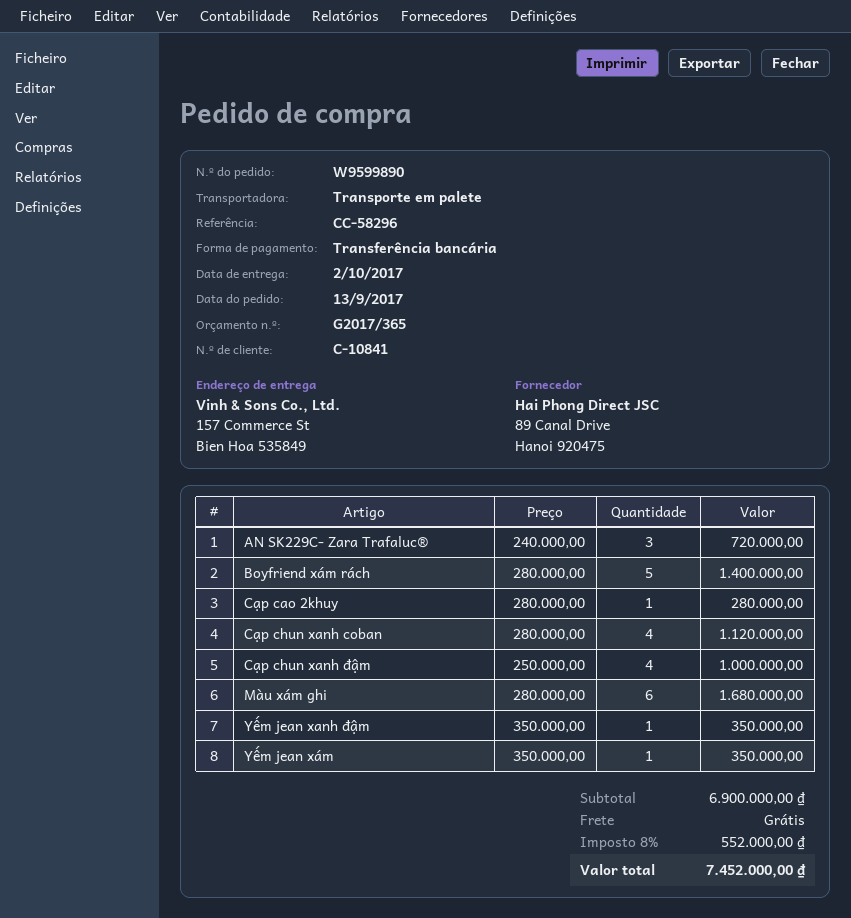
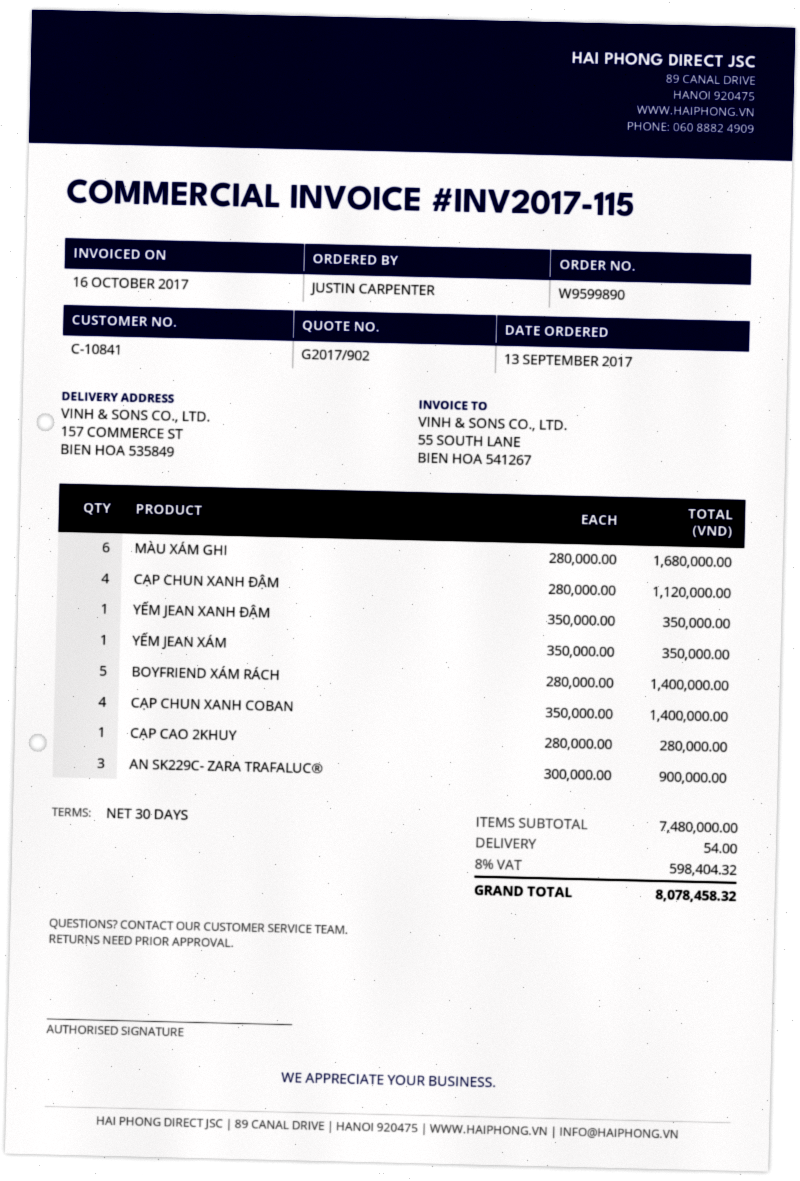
quote number: G2017/365 -> G2017/902
AN SK229C- Zara Trafaluc®: 3 x 240000.00 = 720000.00 -> 3 x 300000.00 = 900000.00
Cạp chun xanh coban: 4 x 280000.00 = 1120000.00 -> 4 x 350000.00 = 1400000.00
Cạp chun xanh đậm: 4 x 250000.00 = 1000000.00 -> 4 x 280000.00 = 1120000.00
subtotal: 6900000.00 -> 7480000.00
shipping: 0.00 -> 54.00
tax: 8% = 552000.00 -> 8% = 598404.32
total: 7452000.00 -> 8078458.32

